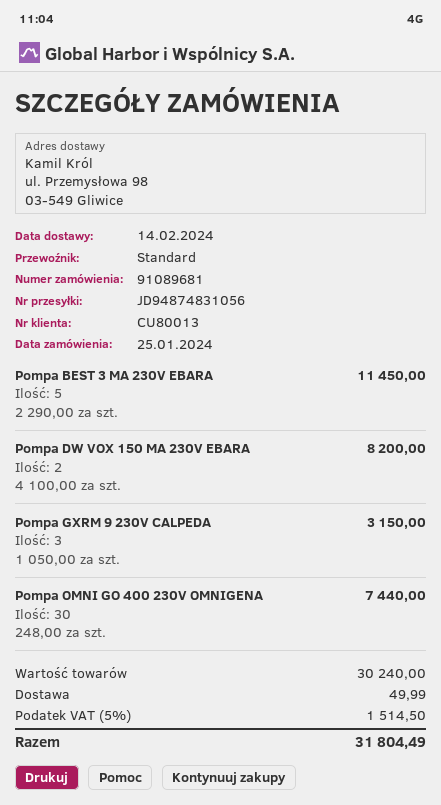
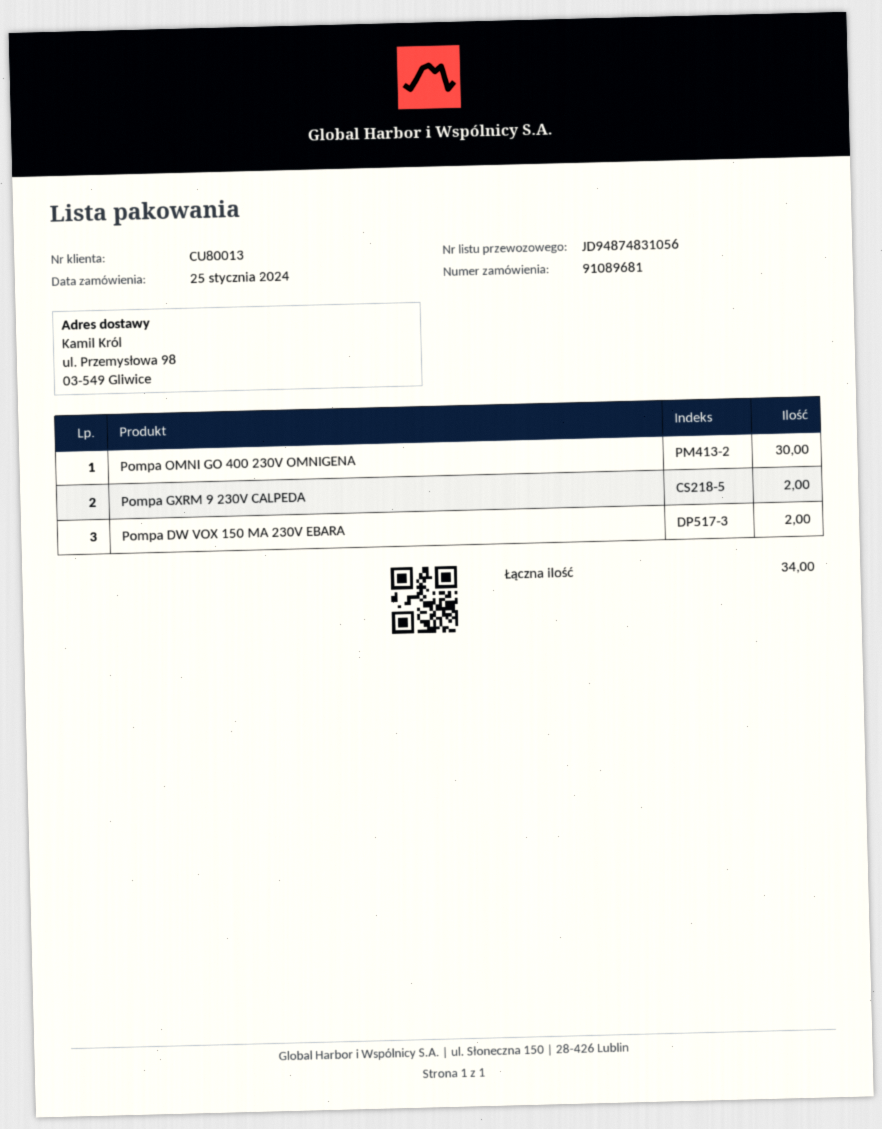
Pompa BEST 3 MA 230V EBARA: 5 -> none
Pompa GXRM 9 230V CALPEDA: 3 -> 2

